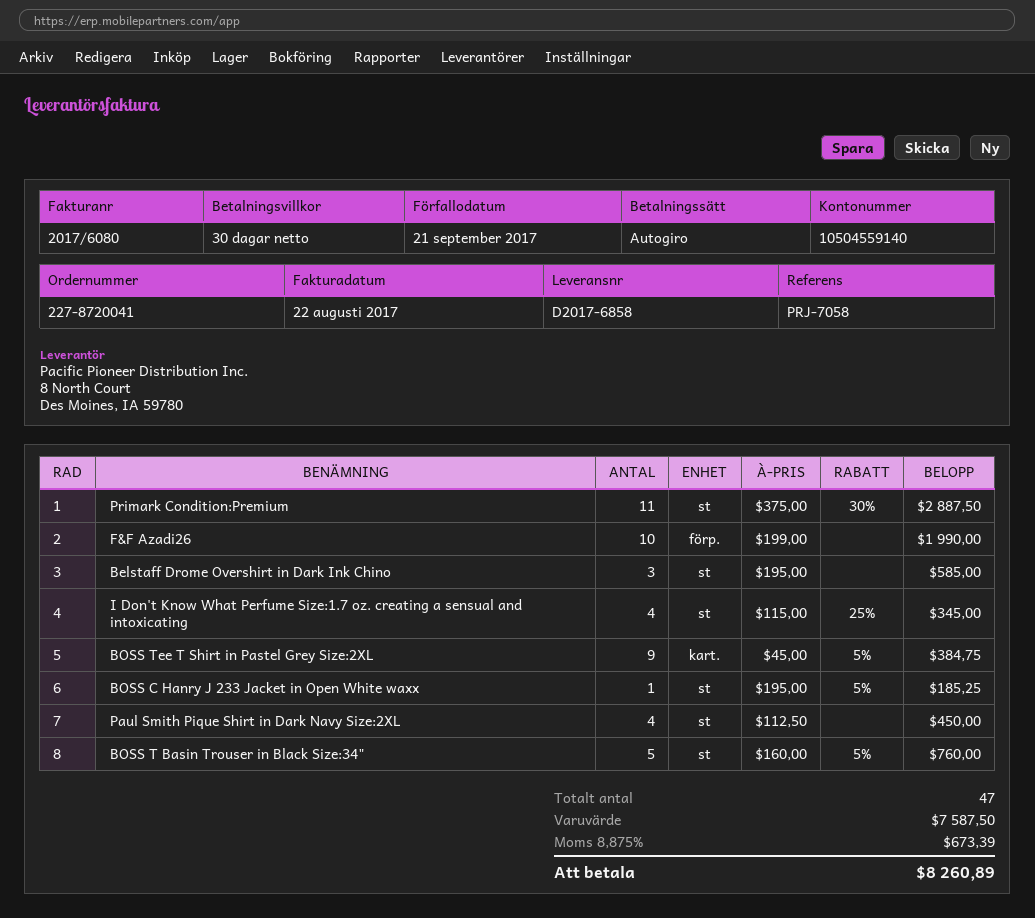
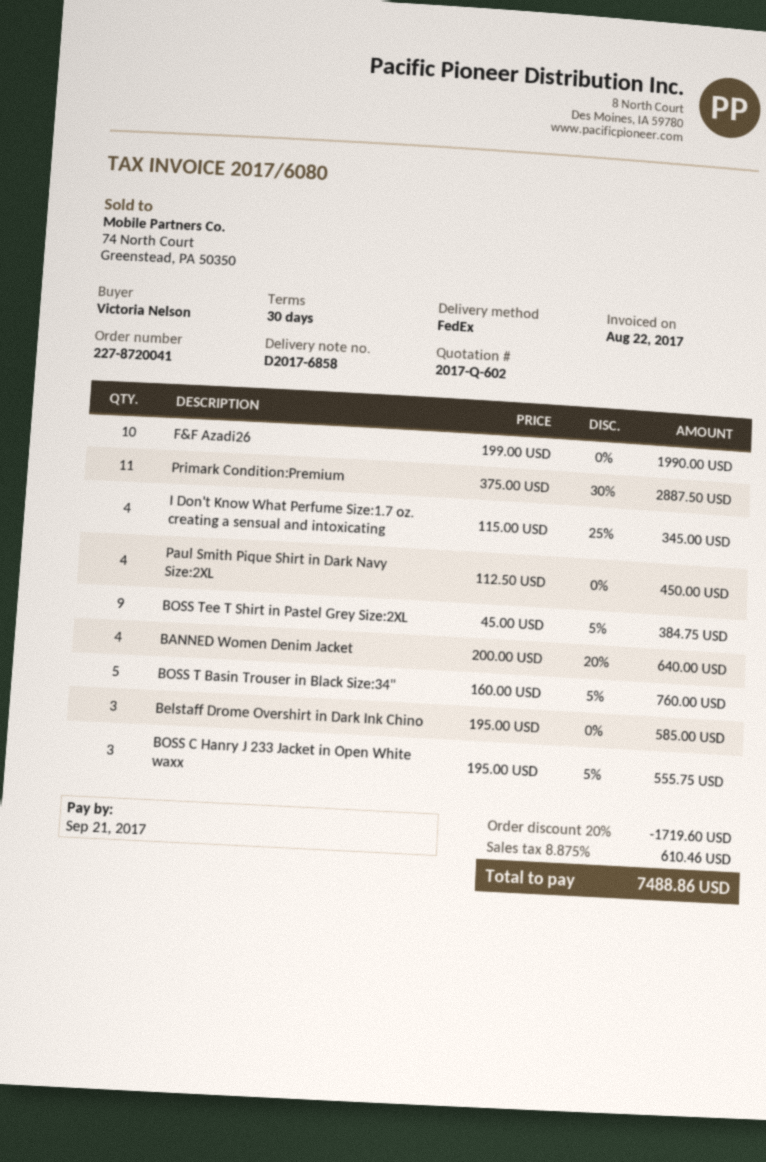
BOSS C Hanry J 233 Jacket in Open White waxx: 1 x 195.00 - 5% = 185.25 -> 3 x 195.00 - 5% = 555.75
BANNED Women Denim Jacket: none -> 4 x 200.00 - 20% = 640.00
discount: none -> 20% = 1719.60
tax: 8.875% = 673.39 -> 8.875% = 610.46
total: 8260.89 -> 7488.86

